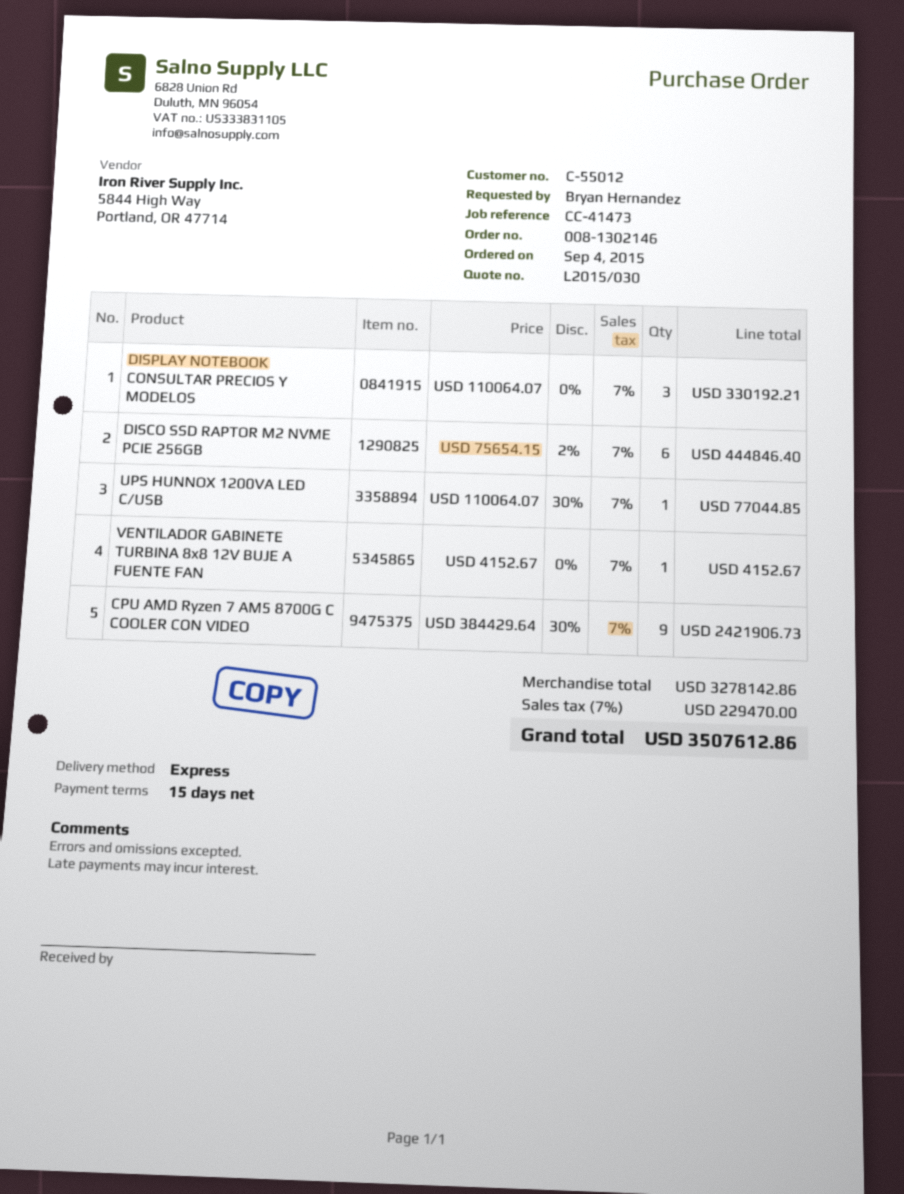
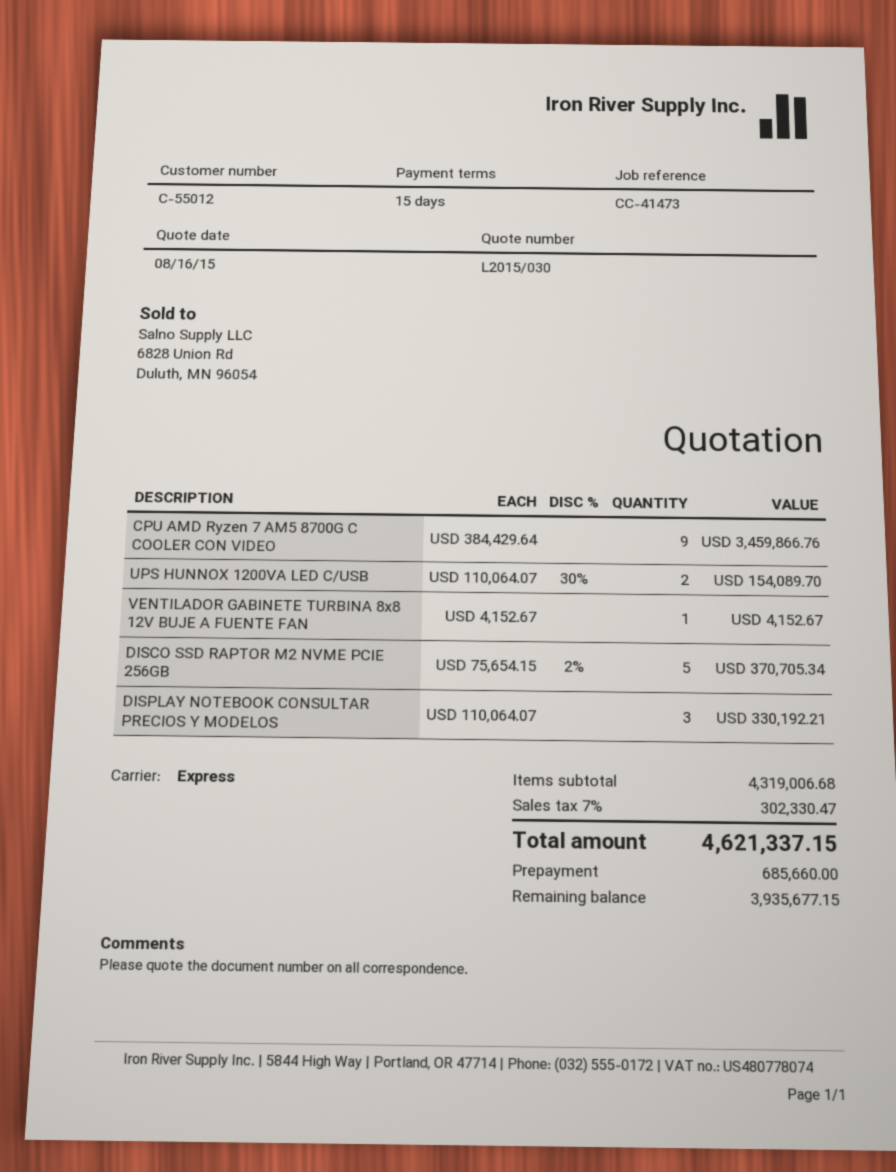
DISCO SSD RAPTOR M2 NVME PCIE 256GB: 6 x 75654.15 - 2% = 444846.40 -> 5 x 75654.15 - 2% = 370705.34
UPS HUNNOX 1200VA LED C/USB: 1 x 110064.07 - 30% = 77044.85 -> 2 x 110064.07 - 30% = 154089.70
CPU AMD Ryzen 7 AM5 8700G C COOLER CON VIDEO: 9 x 384429.64 - 30% = 2421906.73 -> 9 x 384429.64 = 3459866.76
subtotal: 3278142.86 -> 4319006.68
tax: 7% = 229470.00 -> 7% = 302330.47
total: 3507612.86 -> 4621337.15

